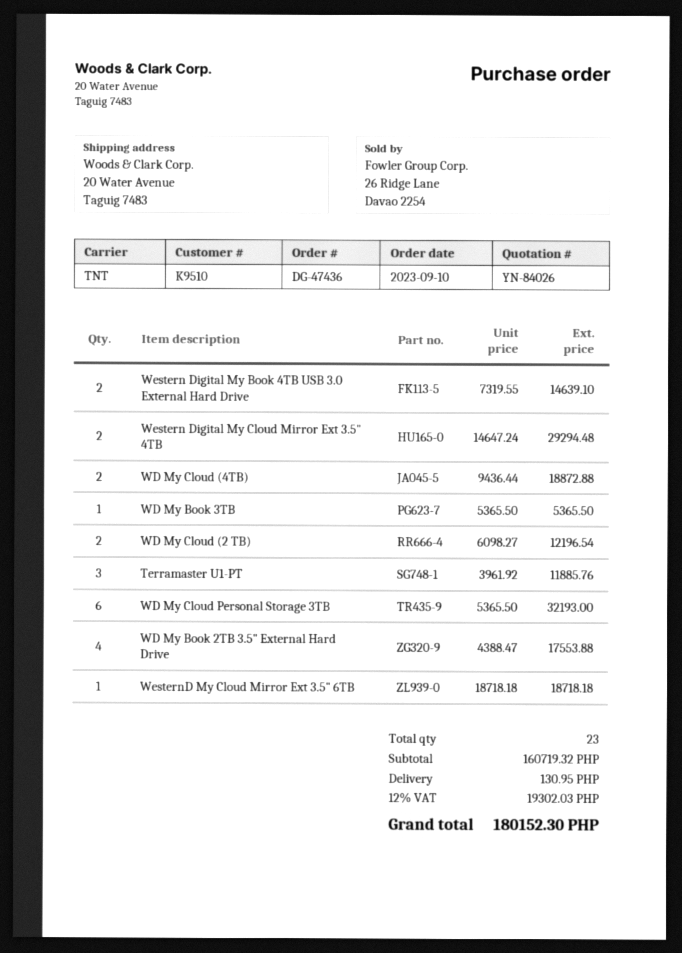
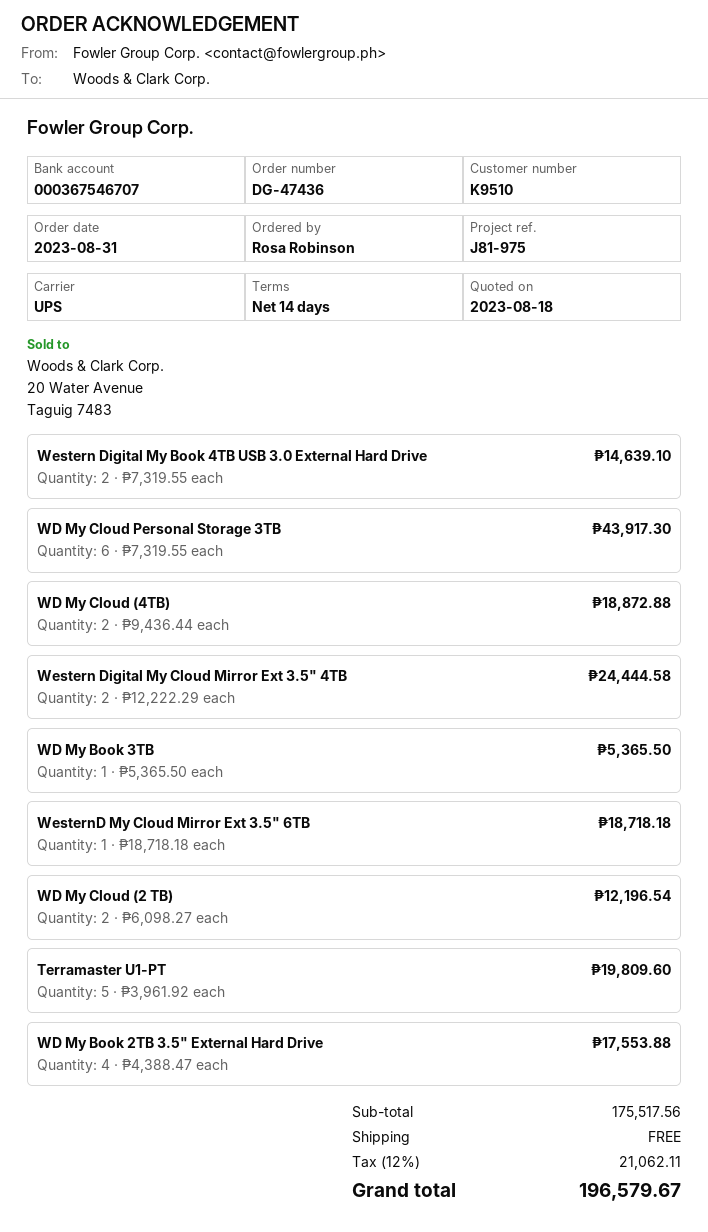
order date: 2023-09-10 -> 2023-08-31
shipping method: TNT -> UPS
Western Digital My Cloud Mirror Ext 3.5" 4TB: 2 x 14647.24 = 29294.48 -> 2 x 12222.29 = 24444.58
Terramaster U1-PT: 3 x 3961.92 = 11885.76 -> 5 x 3961.92 = 19809.60
WD My Cloud Personal Storage 3TB: 6 x 5365.50 = 32193.00 -> 6 x 7319.55 = 43917.30
subtotal: 160719.32 -> 175517.56
shipping: 130.95 -> 0.00
tax: 12% = 19302.03 -> 12% = 21062.11
total: 180152.30 -> 196579.67

